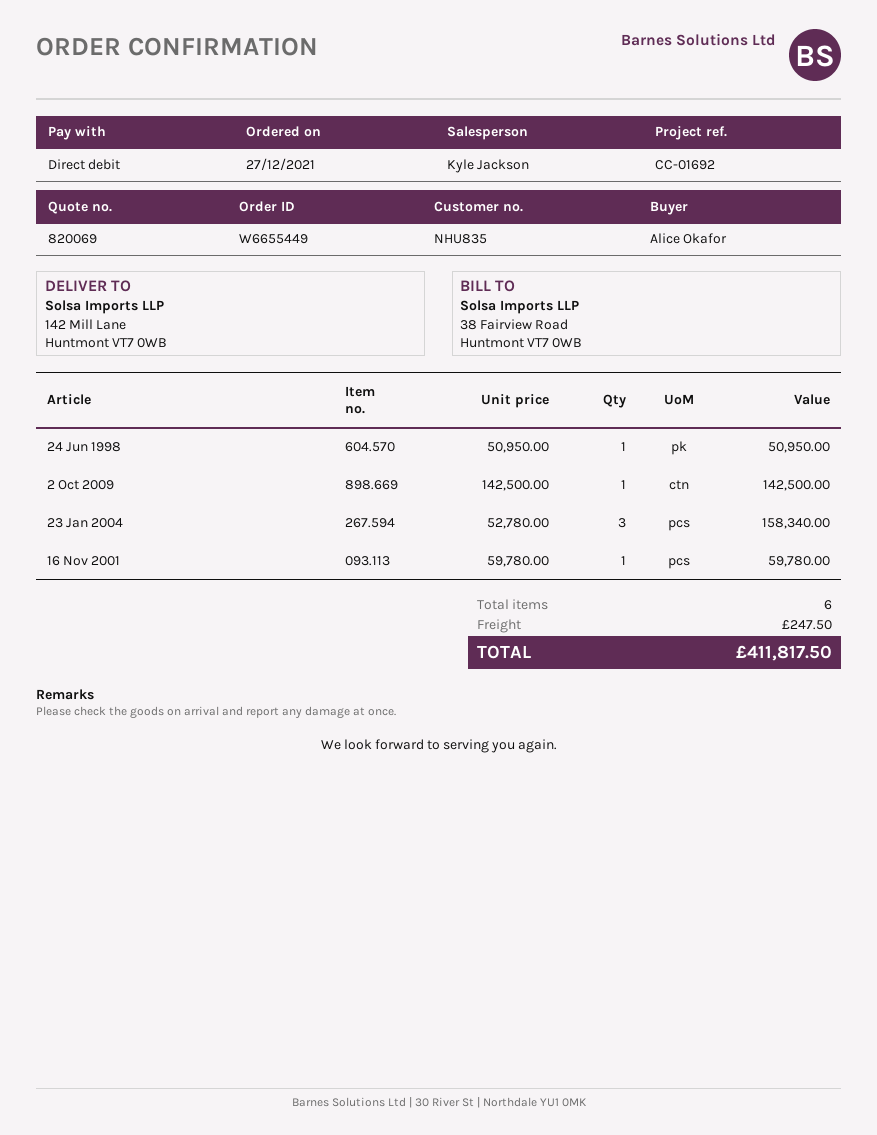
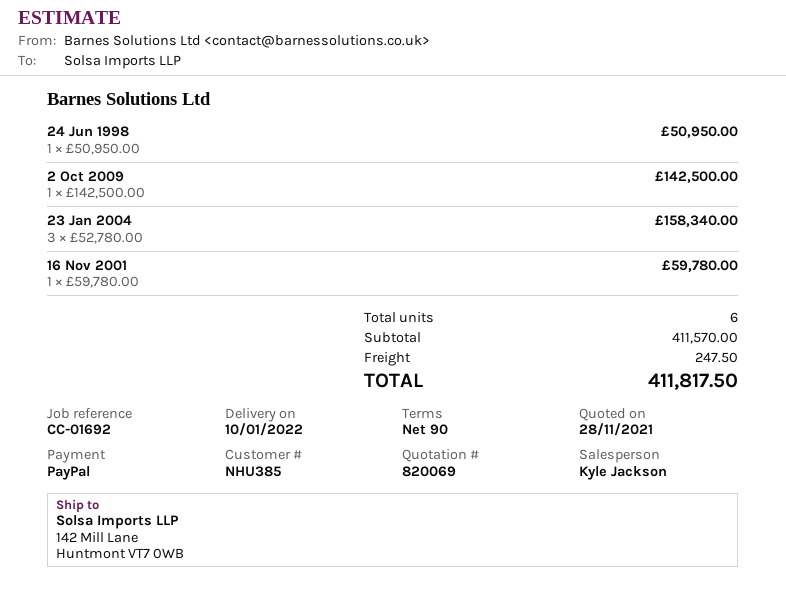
customer number: NHU835 -> NHU385
payment method: direct debit -> PayPal

